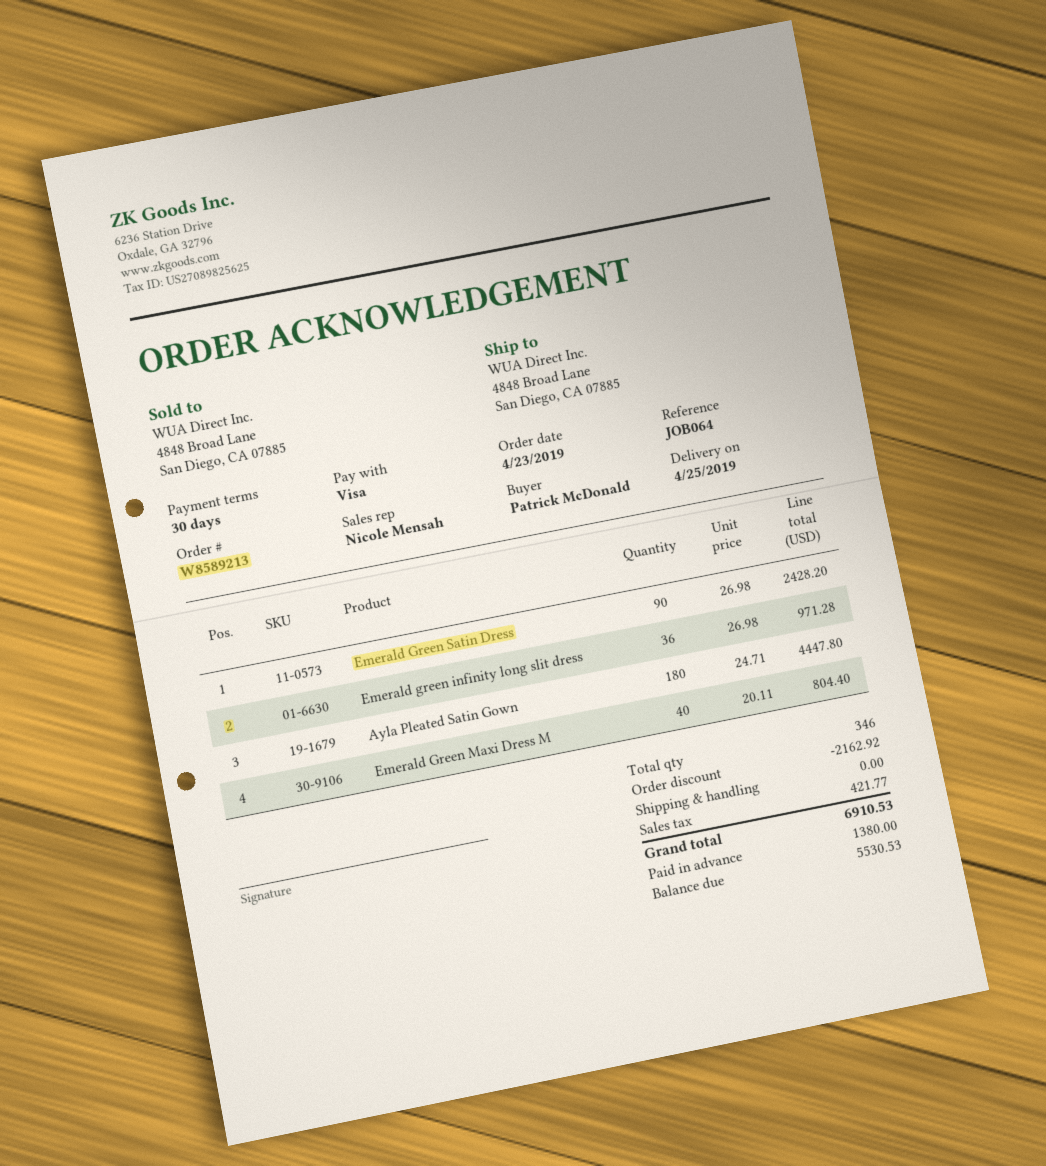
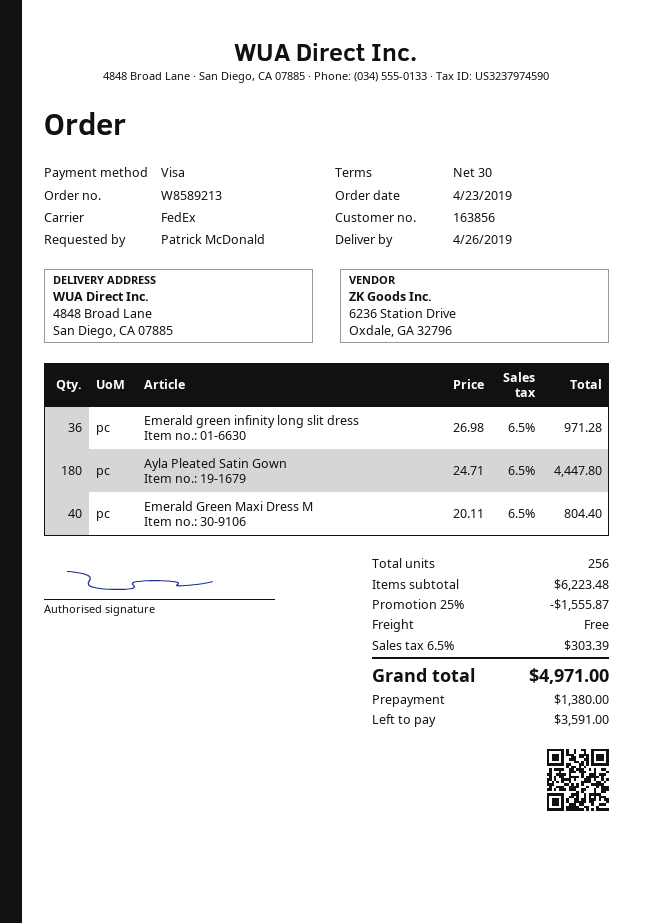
delivery date: 2019-04-25 -> 2019-04-26
Emerald Green Satin Dress: 90 x 26.98 = 2428.20 -> none
total quantity: 346 -> 256
discount: 2162.92 -> 1555.87
tax: 421.77 -> 303.39
total: 6910.53 -> 4971.00
balance: 5530.53 -> 3591.00

